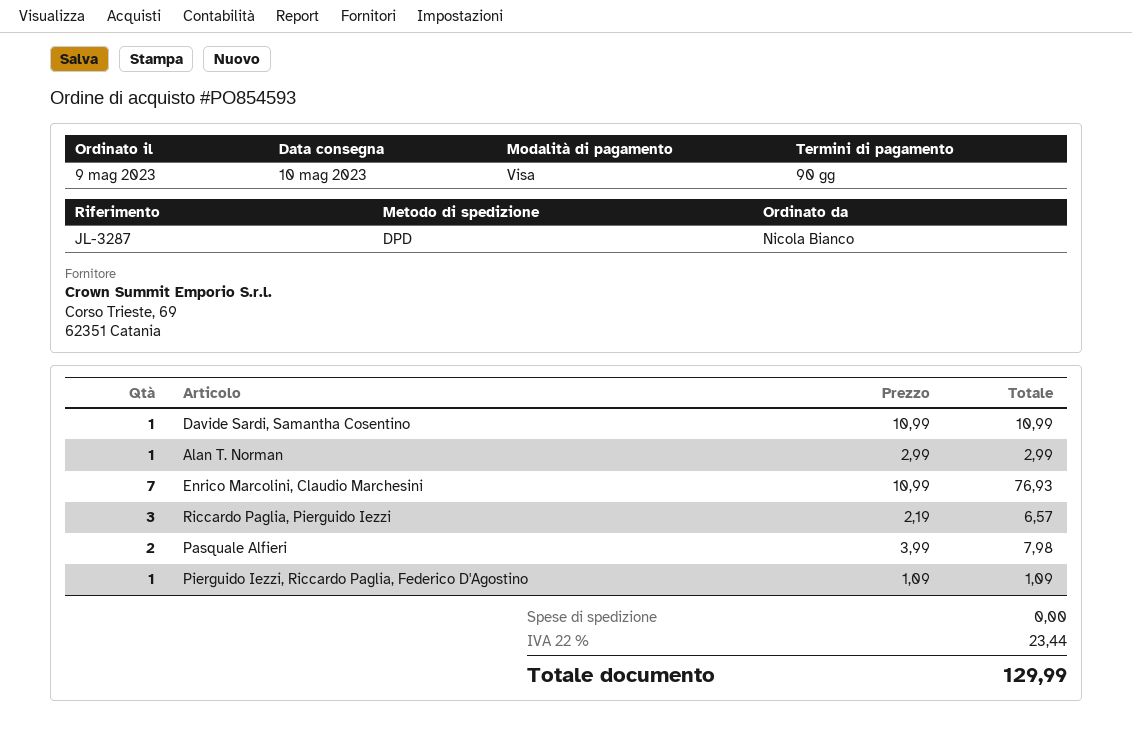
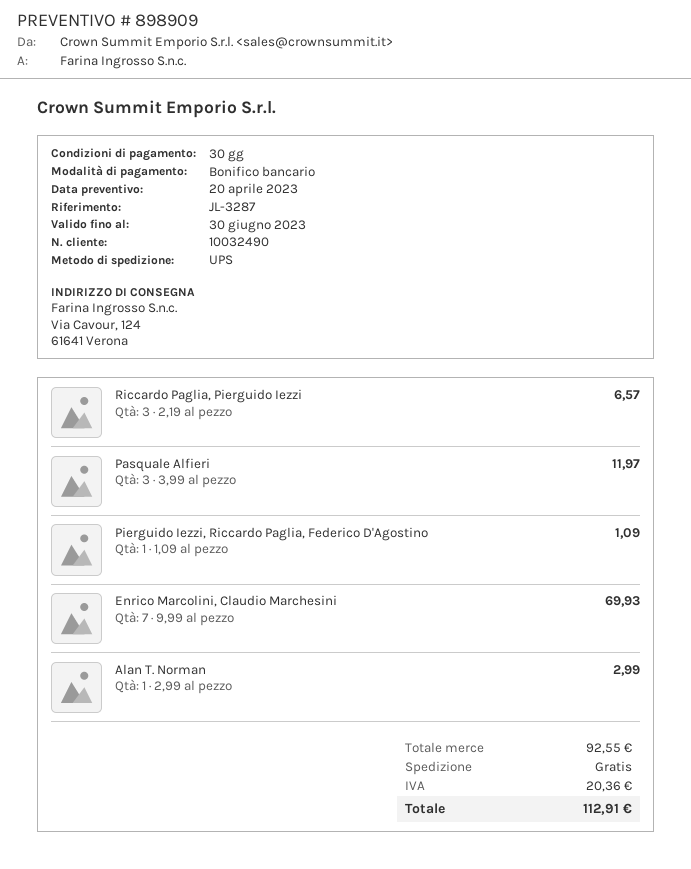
payment terms: 90 days -> 30 days
payment method: Visa -> bank transfer
shipping method: DPD -> UPS
Davide Sardi, Samantha Cosentino: 1 x 10.99 = 10.99 -> none
Enrico Marcolini, Claudio Marchesini: 7 x 10.99 = 76.93 -> 7 x 9.99 = 69.93
Pasquale Alfieri: 2 x 3.99 = 7.98 -> 3 x 3.99 = 11.97
tax: 23.44 -> 20.36
total: 129.99 -> 112.91

